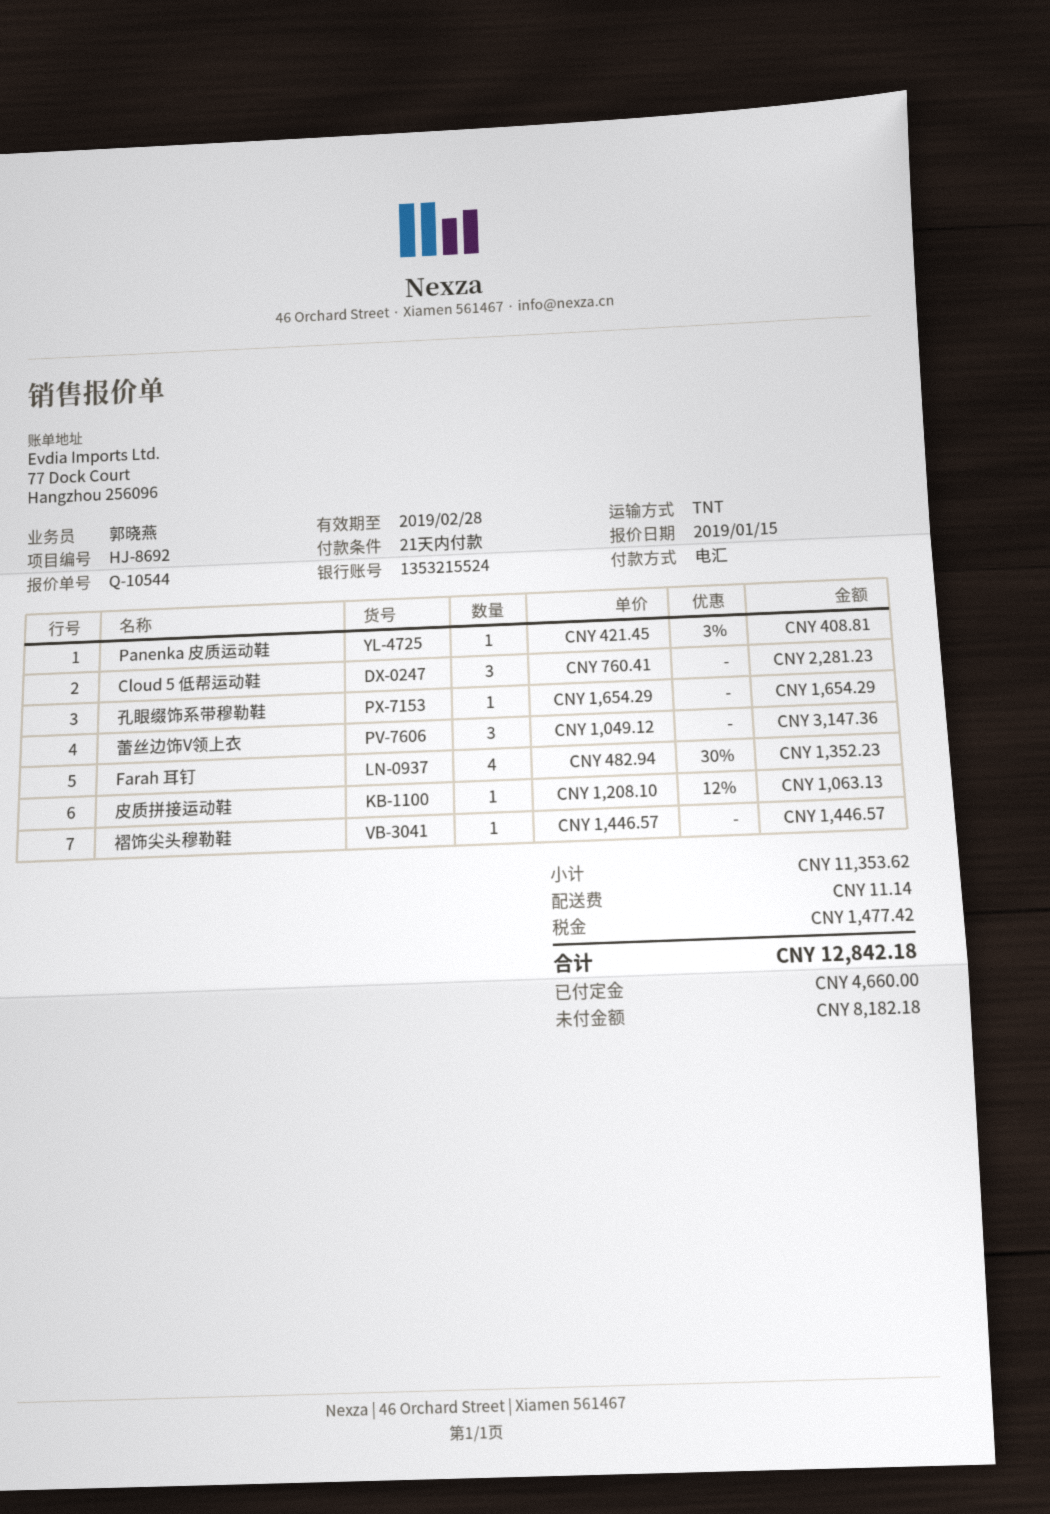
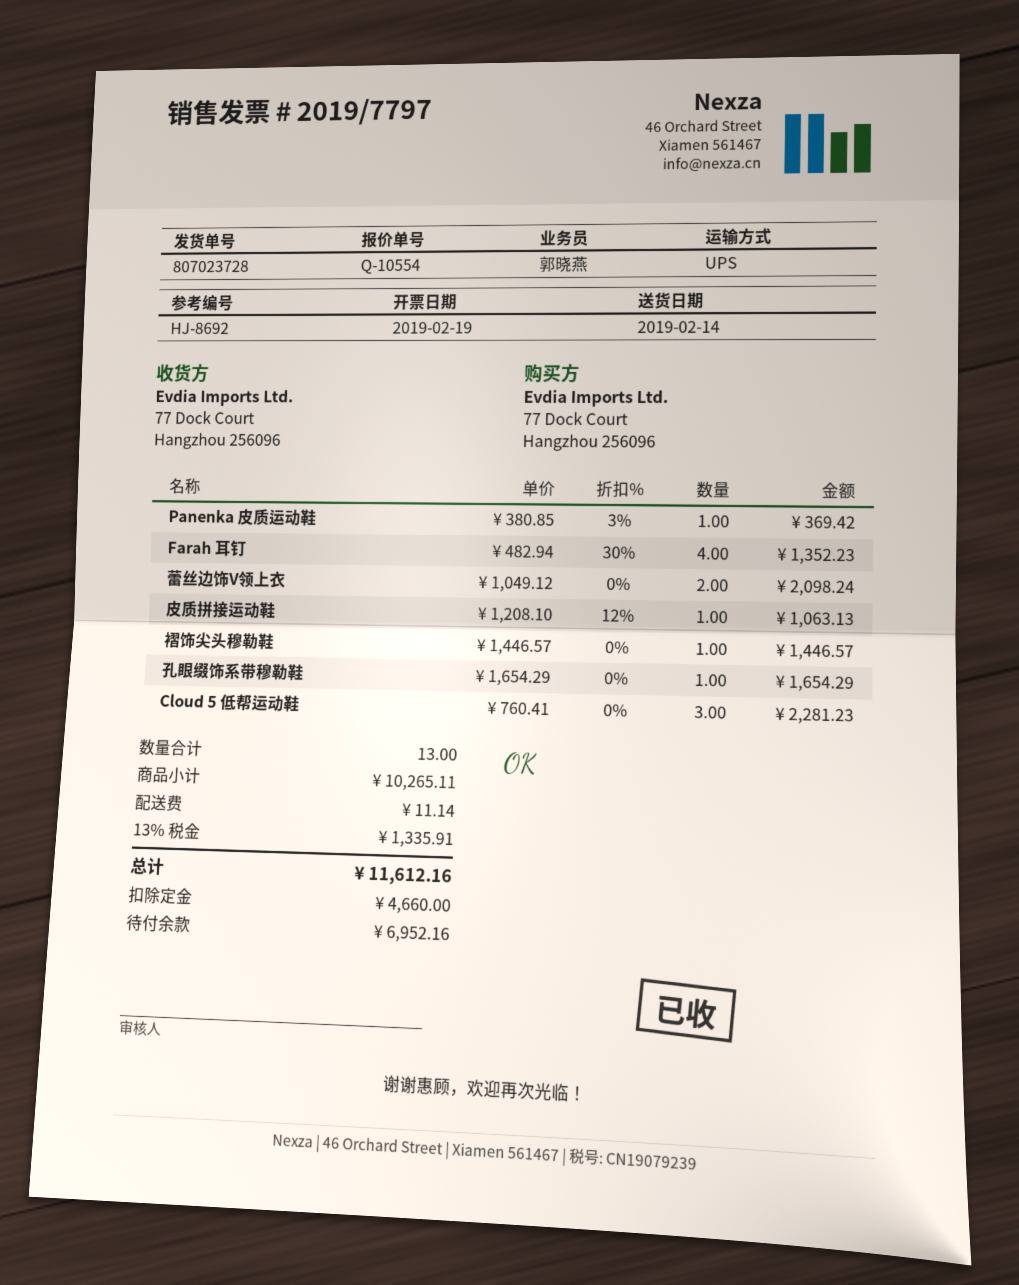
quote number: Q-10544 -> Q-10554
shipping method: TNT -> UPS
Panenka 皮质运动鞋: 1 x 421.45 - 3% = 408.81 -> 1 x 380.85 - 3% = 369.42
蕾丝边饰V领上衣: 3 x 1049.12 = 3147.36 -> 2 x 1049.12 = 2098.24
subtotal: 11353.62 -> 10265.11
tax: 1477.42 -> 1335.91
total: 12842.18 -> 11612.16
balance: 8182.18 -> 6952.16

